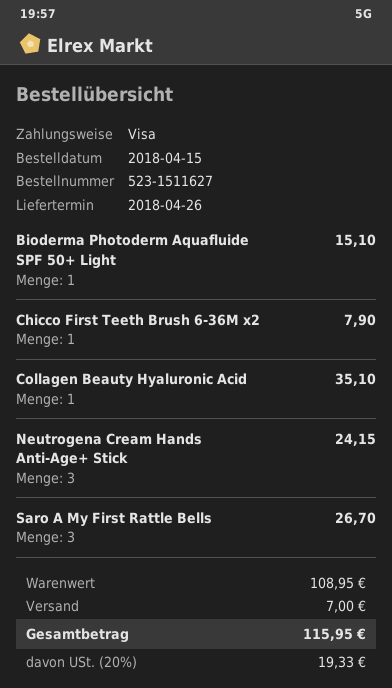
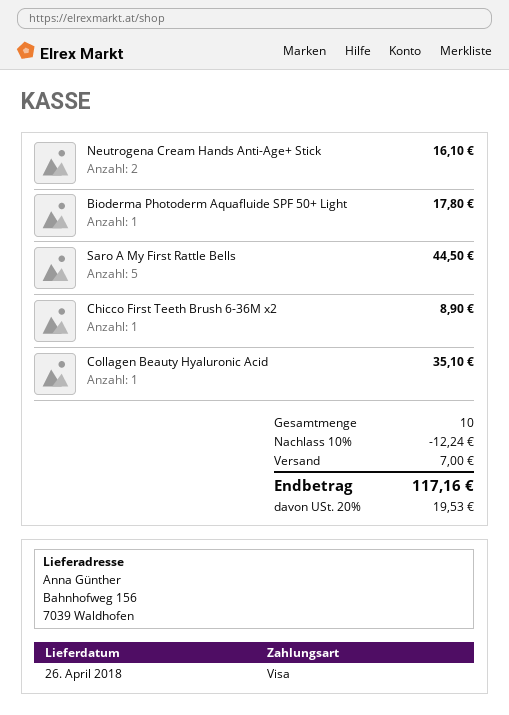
Bioderma Photoderm Aquafluide SPF 50+ Light: 1 for 15.10 -> 1 for 17.80
Chicco First Teeth Brush 6-36M x2: 1 for 7.90 -> 1 for 8.90
Neutrogena Cream Hands Anti-Age+ Stick: 3 for 24.15 -> 2 for 16.10
Saro A My First Rattle Bells: 3 for 26.70 -> 5 for 44.50
discount: none -> 10% = 12.24
tax: 20% = 19.33 -> 20% = 19.53
total: 115.95 -> 117.16

